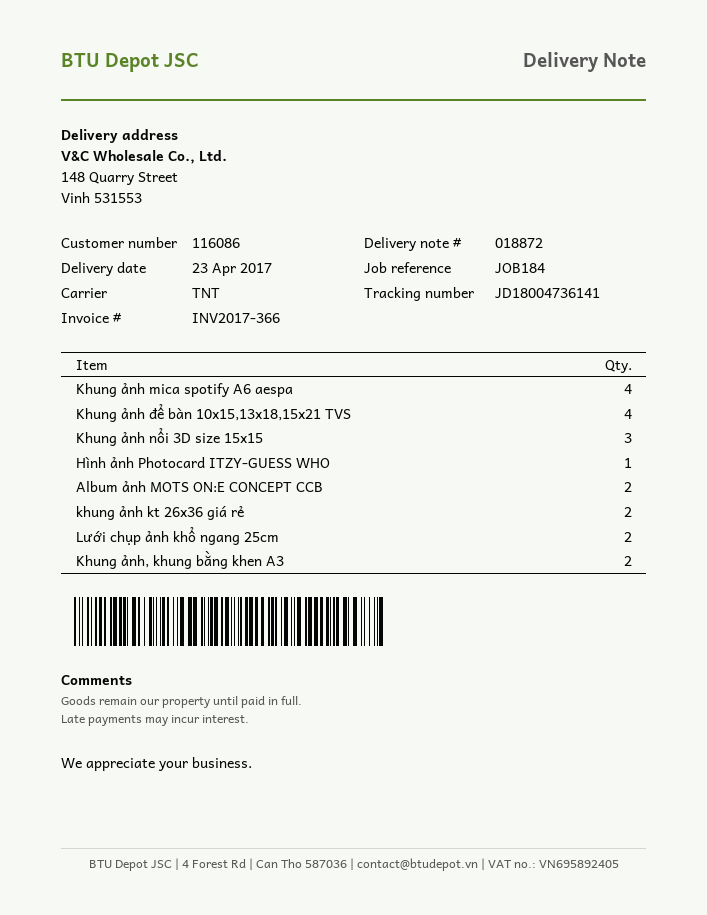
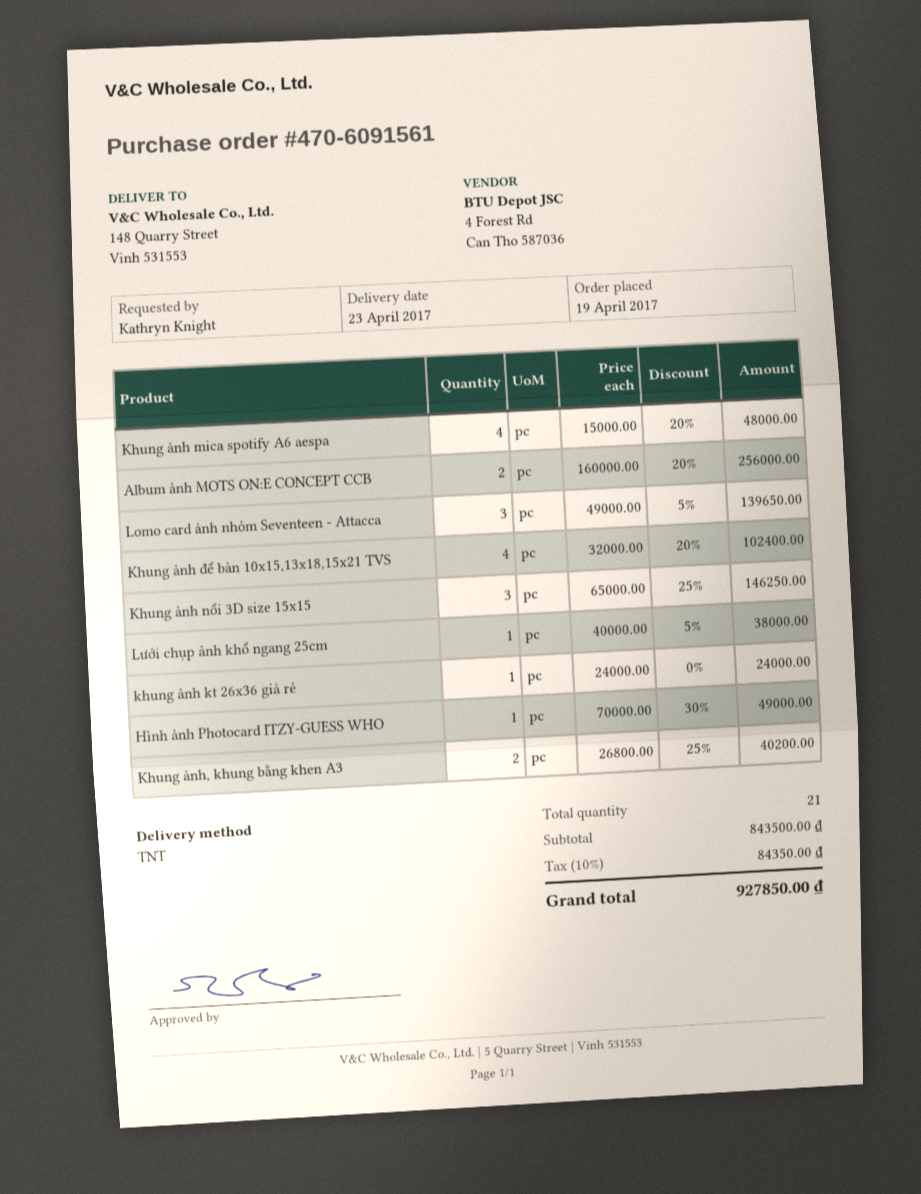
khung ảnh kt 26x36 giá rẻ: 2 -> 1
Lưới chụp ảnh khổ ngang 25cm: 2 -> 1
Lomo card ảnh nhóm Seventeen - Attacca: none -> 3

